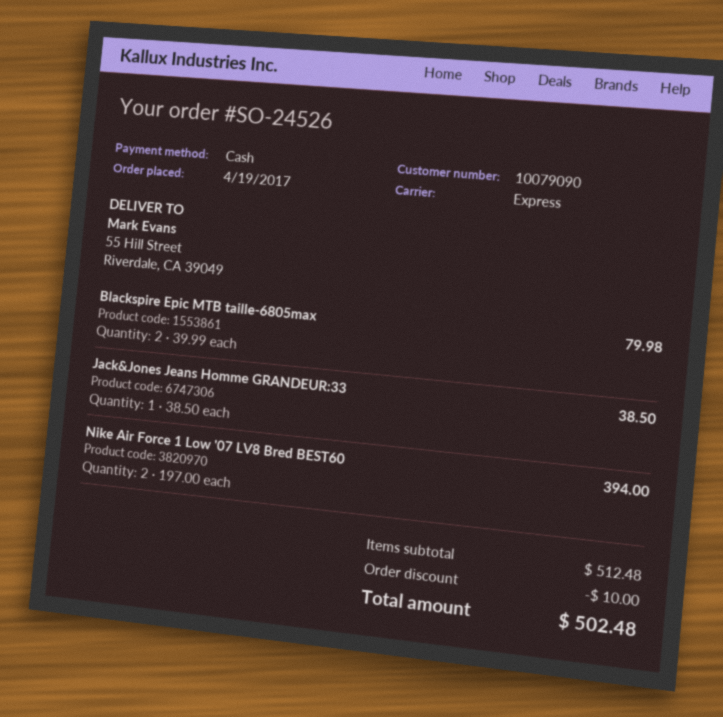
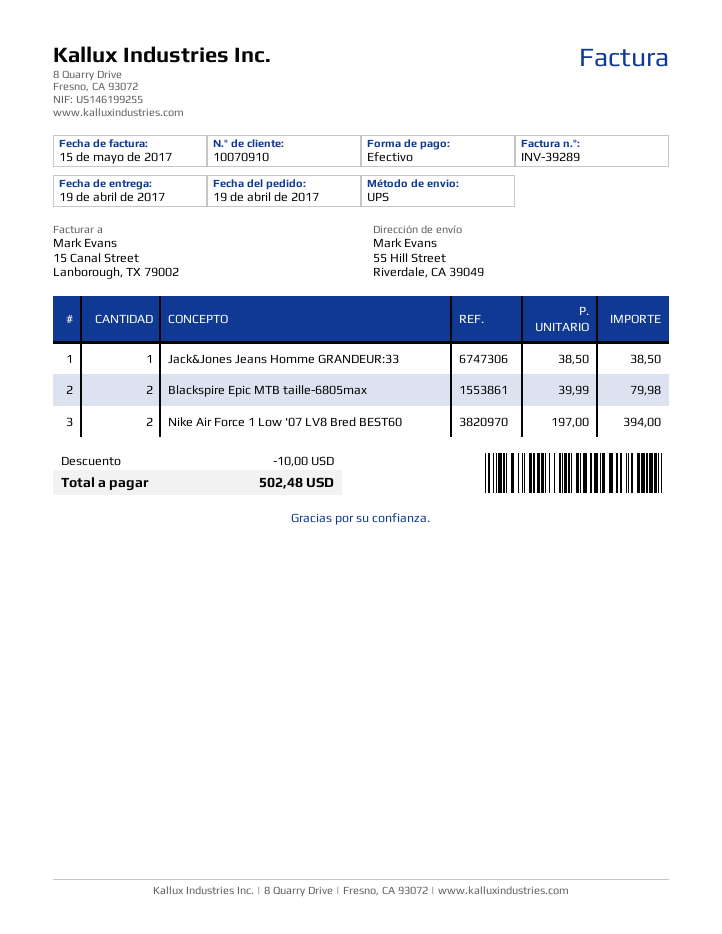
customer number: 10079090 -> 10070910
shipping method: express -> UPS

